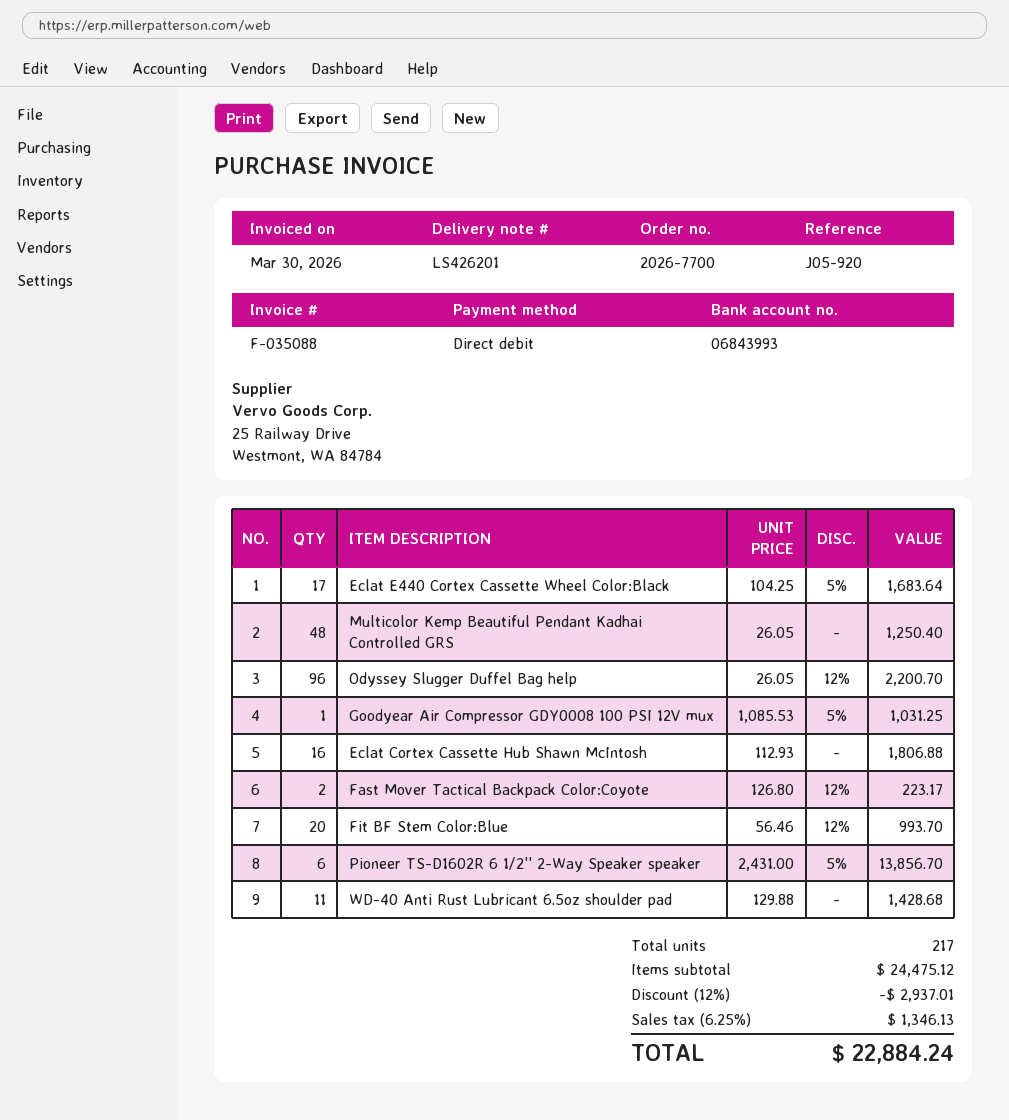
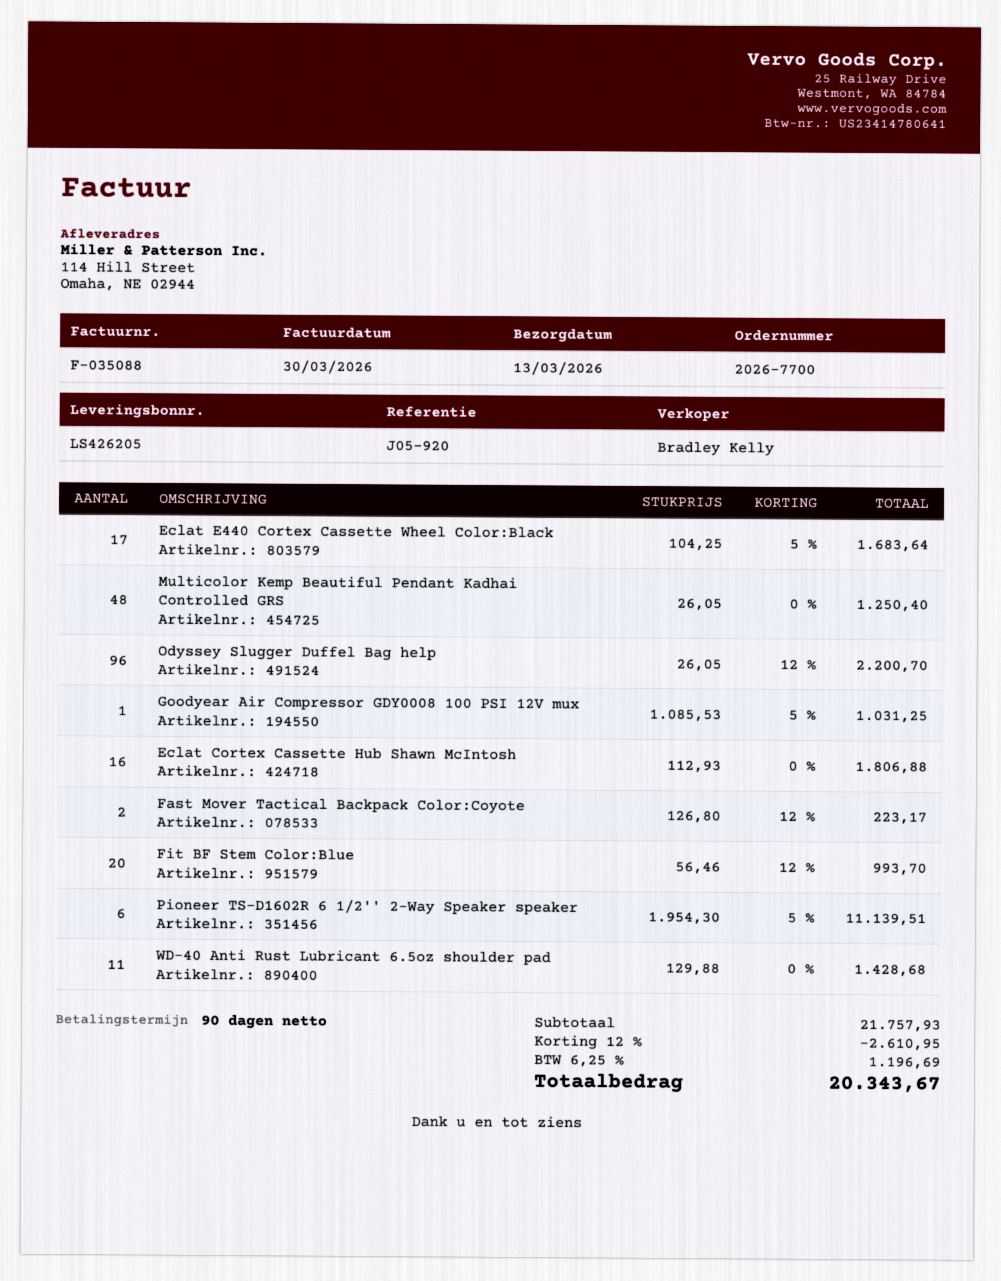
delivery note number: LS426201 -> LS426205
Pioneer TS-D1602R 6 1/2'' 2-Way Speaker speaker: 6 x 2431.00 - 5% = 13856.70 -> 6 x 1954.30 - 5% = 11139.51
subtotal: 24475.12 -> 21757.93
discount: 12% = 2937.01 -> 12% = 2610.95
tax: 6.25% = 1346.13 -> 6.25% = 1196.69
total: 22884.24 -> 20343.67

